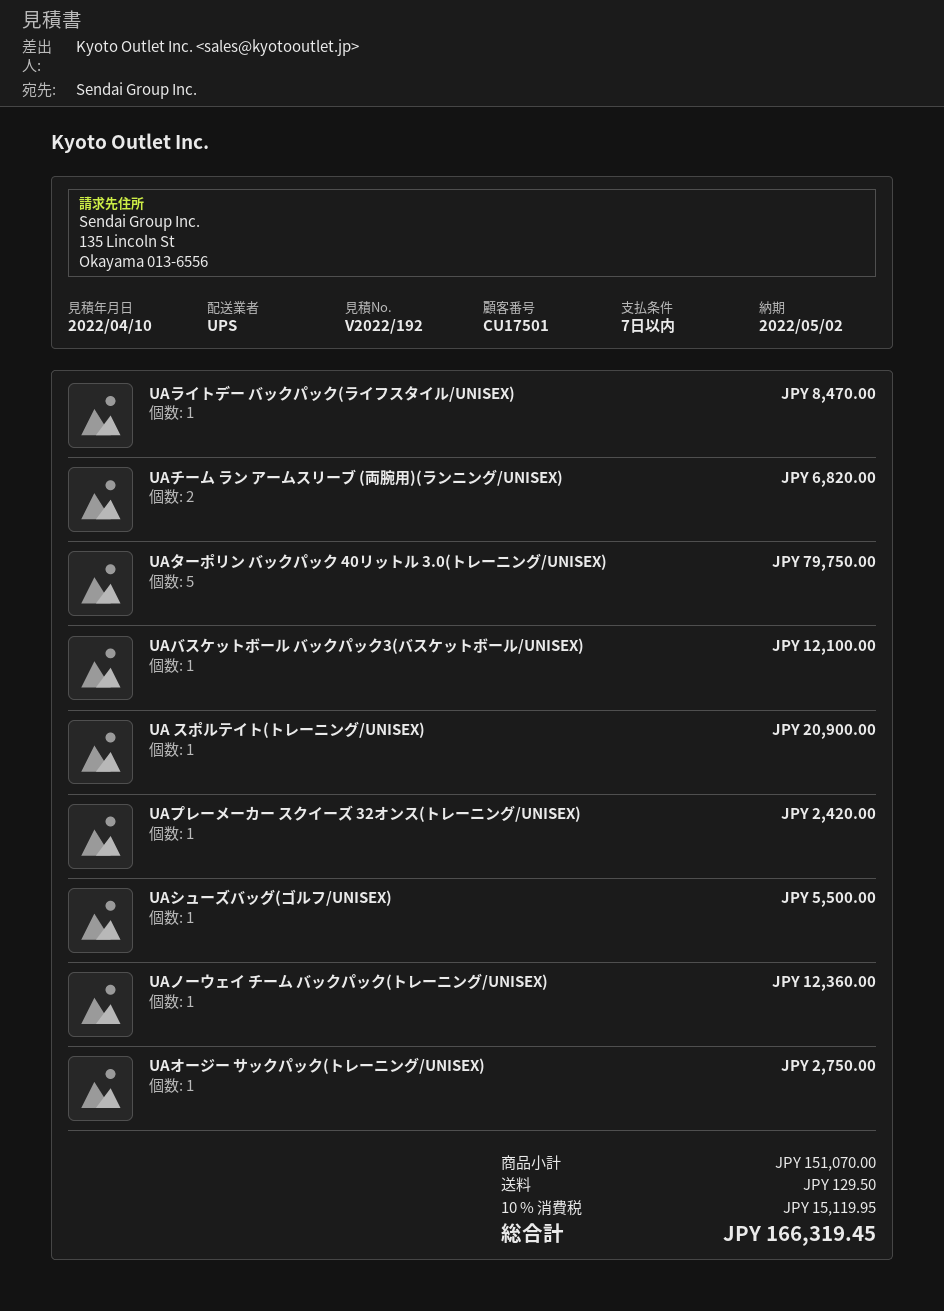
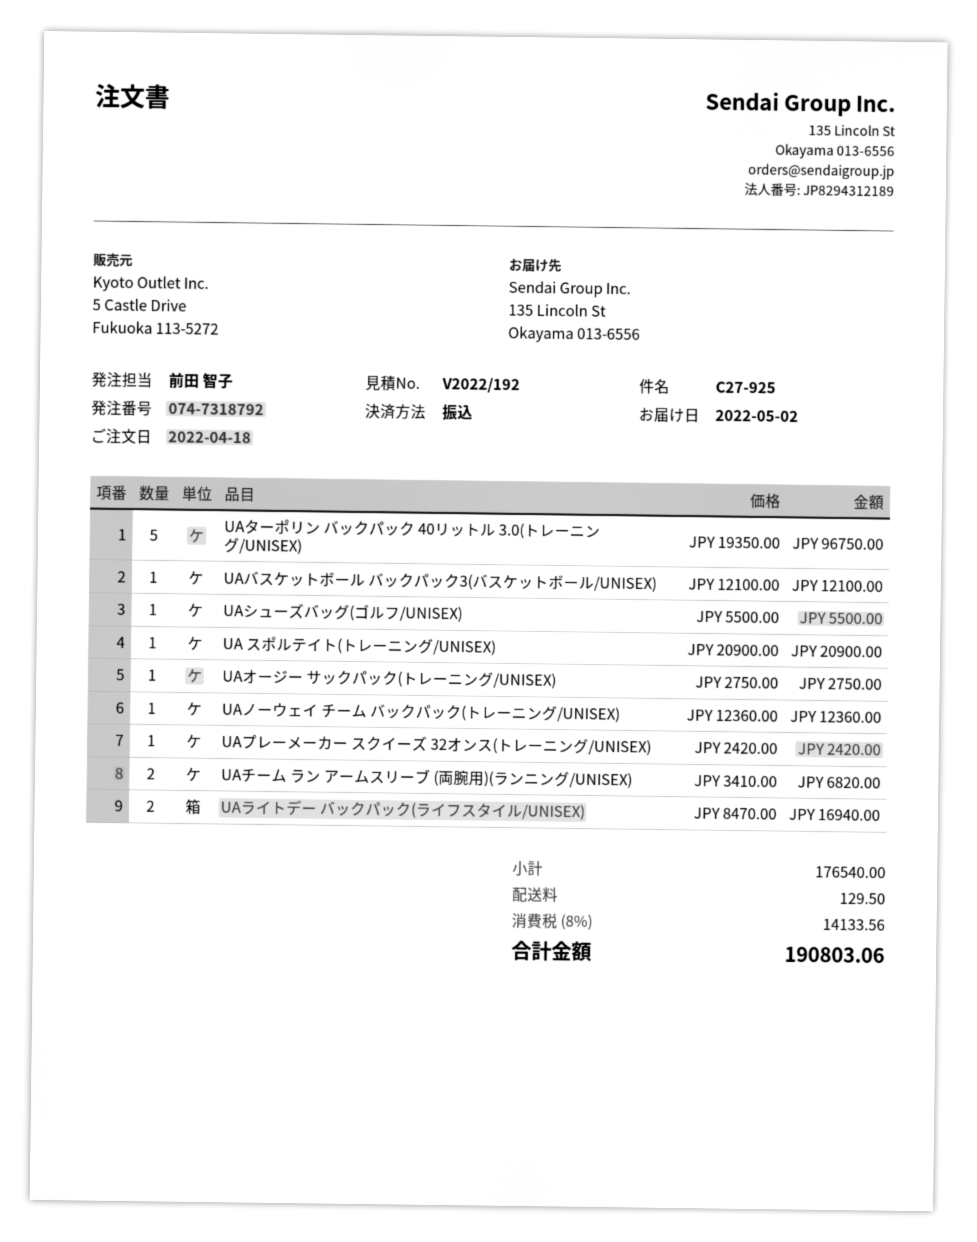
UAライトデー バックパック(ライフスタイル/UNISEX): 1 for 8470.00 -> 2 for 16940.00
UAターポリン バックパック 40リットル 3.0(トレーニング/UNISEX): 5 for 79750.00 -> 5 for 96750.00
subtotal: 151070.00 -> 176540.00
tax: 10% = 15119.95 -> 8% = 14133.56
total: 166319.45 -> 190803.06

